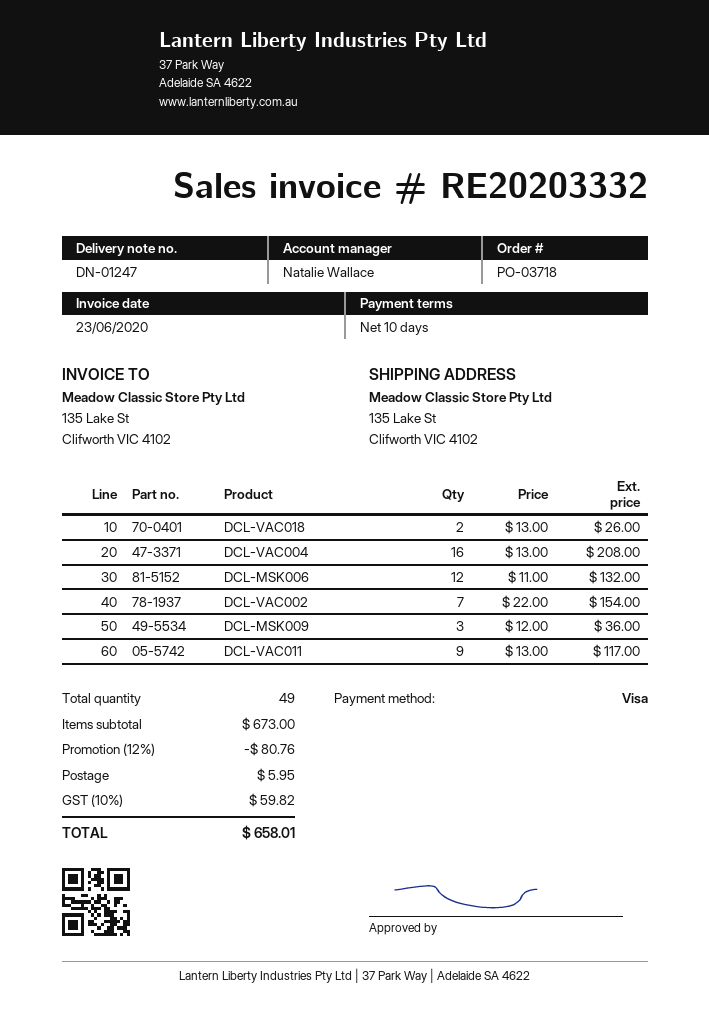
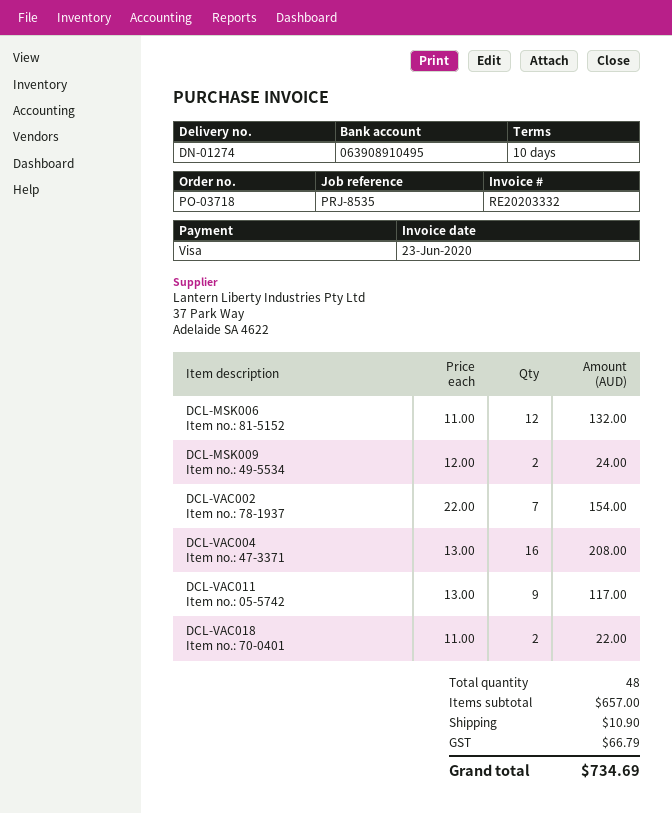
delivery note number: DN-01247 -> DN-01274
DCL-VAC018: 2 x 13.00 = 26.00 -> 2 x 11.00 = 22.00
DCL-MSK009: 3 x 12.00 = 36.00 -> 2 x 12.00 = 24.00
total quantity: 49 -> 48
subtotal: 673.00 -> 657.00
discount: 12% = 80.76 -> none
shipping: 5.95 -> 10.90
tax: 59.82 -> 66.79
total: 658.01 -> 734.69

